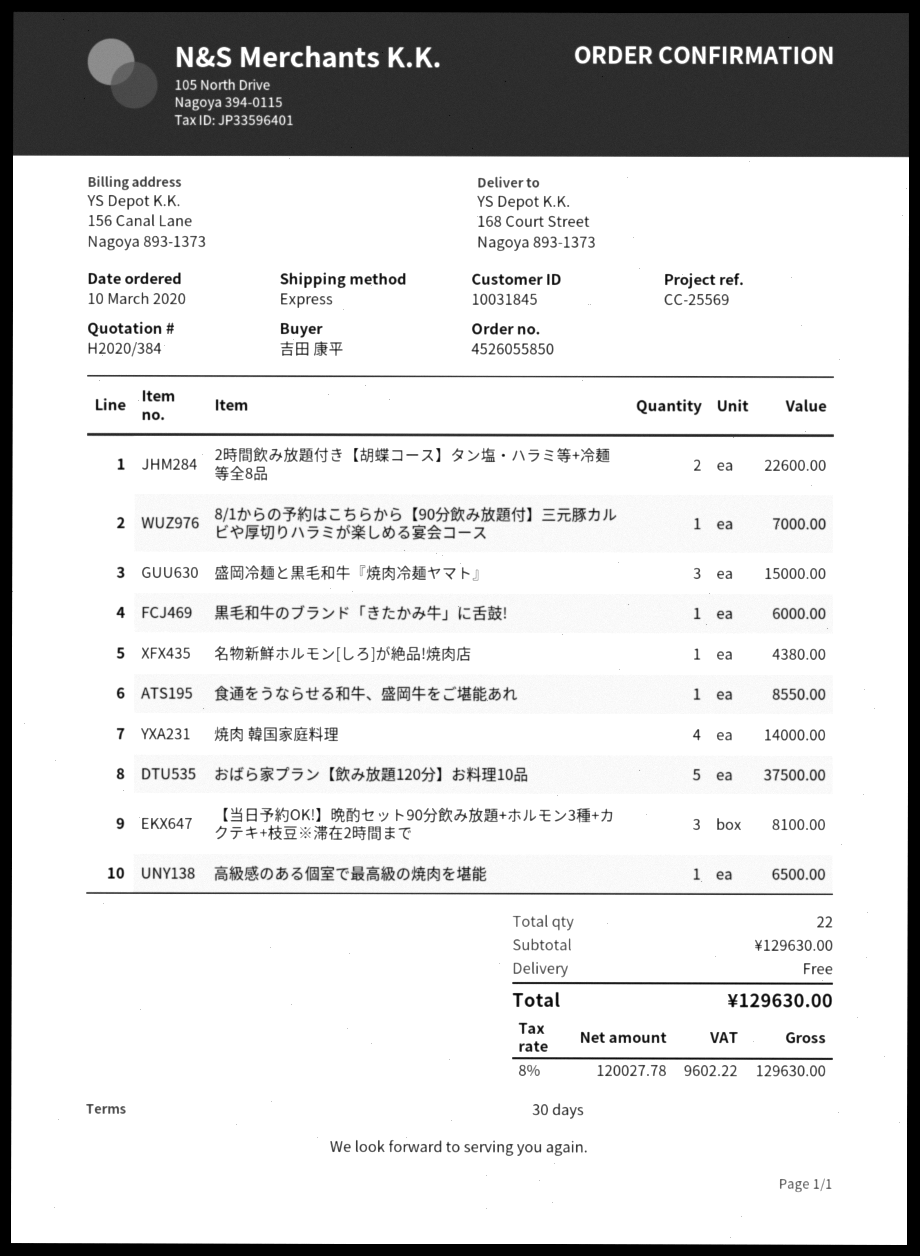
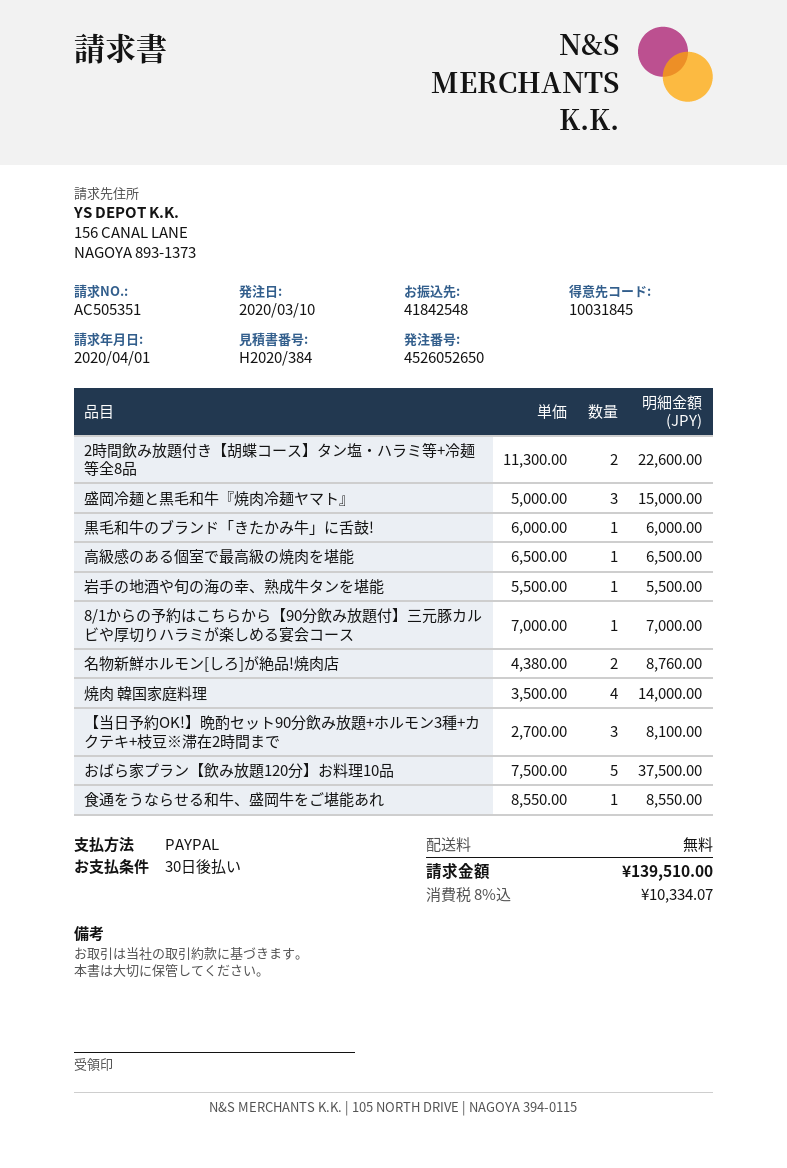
order number: 4526055850 -> 4526052650
名物新鮮ホルモン[しろ]が絶品!焼肉店: 1 for 4380.00 -> 2 for 8760.00
岩手の地酒や旬の海の幸、熟成牛タンを堪能: none -> 1 for 5500.00
tax: 8% = 9602.22 -> 8% = 10334.07
total: 129630.00 -> 139510.00

